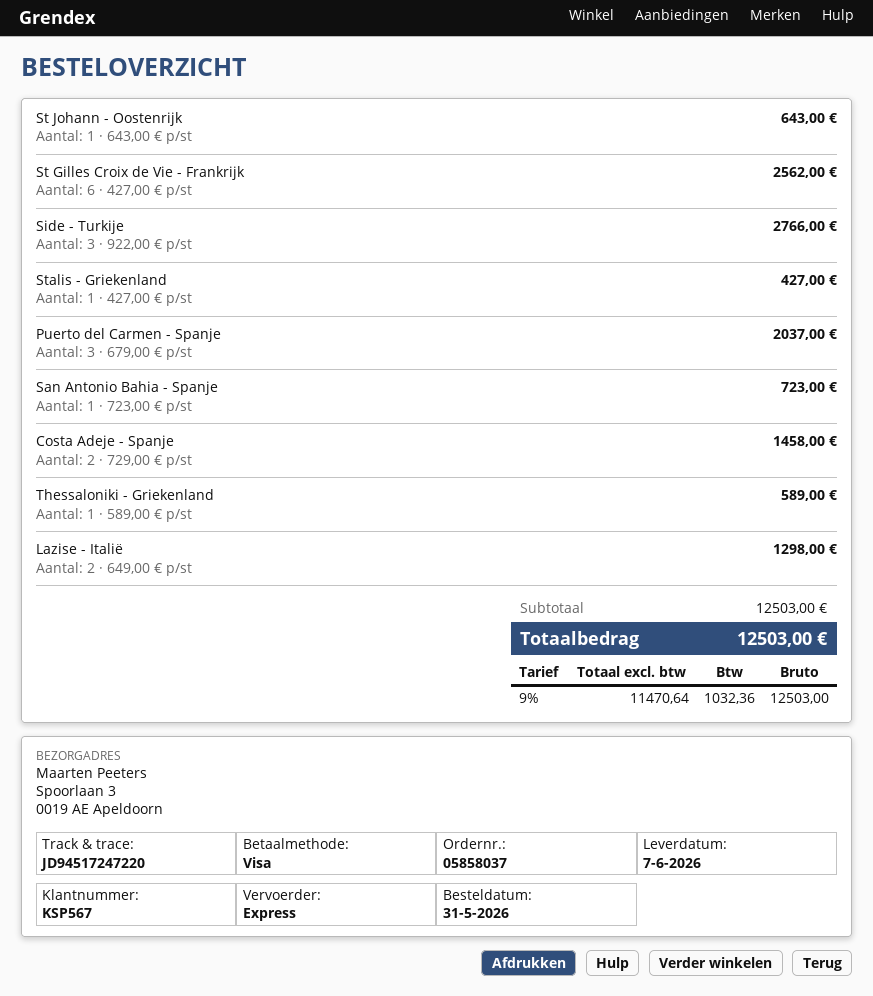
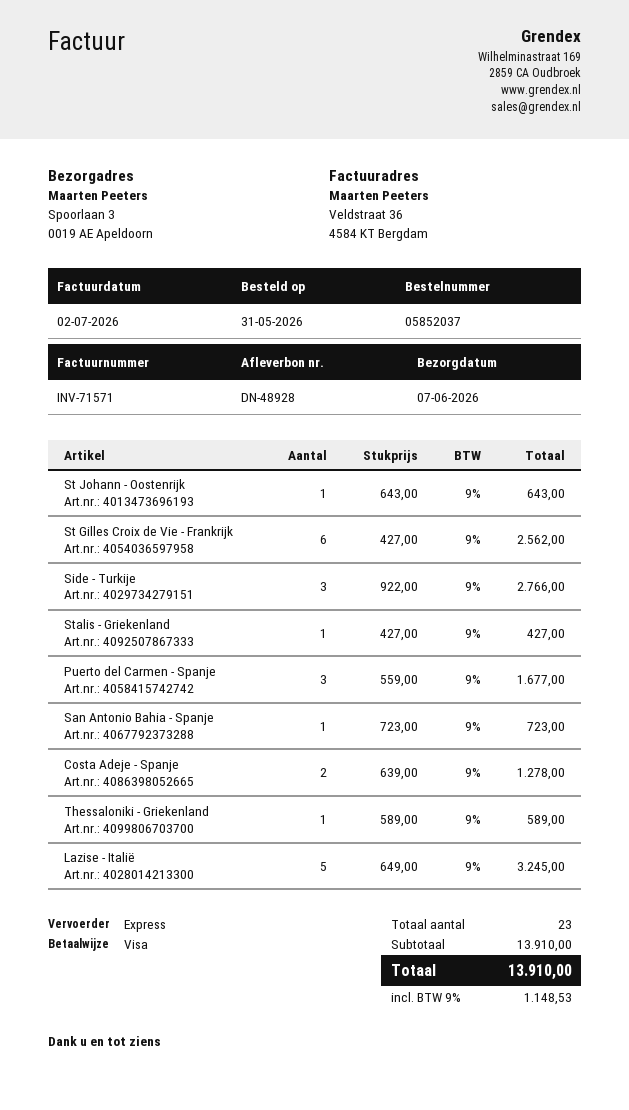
order number: 05858037 -> 05852037
Puerto del Carmen - Spanje: 3 x 679.00 = 2037.00 -> 3 x 559.00 = 1677.00
Costa Adeje - Spanje: 2 x 729.00 = 1458.00 -> 2 x 639.00 = 1278.00
Lazise - Italië: 2 x 649.00 = 1298.00 -> 5 x 649.00 = 3245.00
subtotal: 12503.00 -> 13910.00
tax: 9% = 1032.36 -> 9% = 1148.53
total: 12503.00 -> 13910.00

